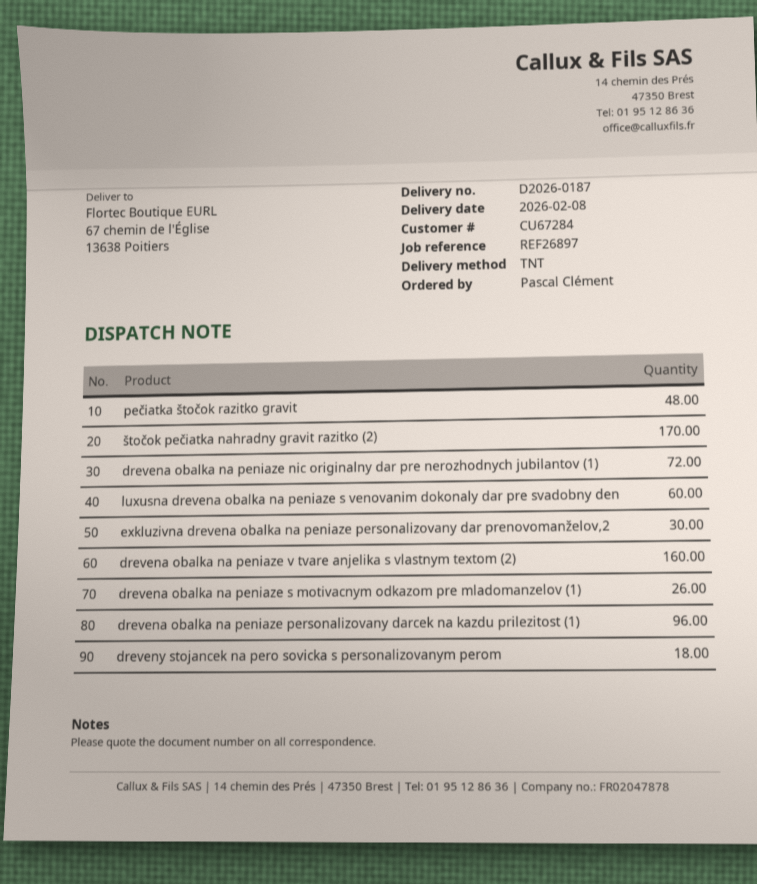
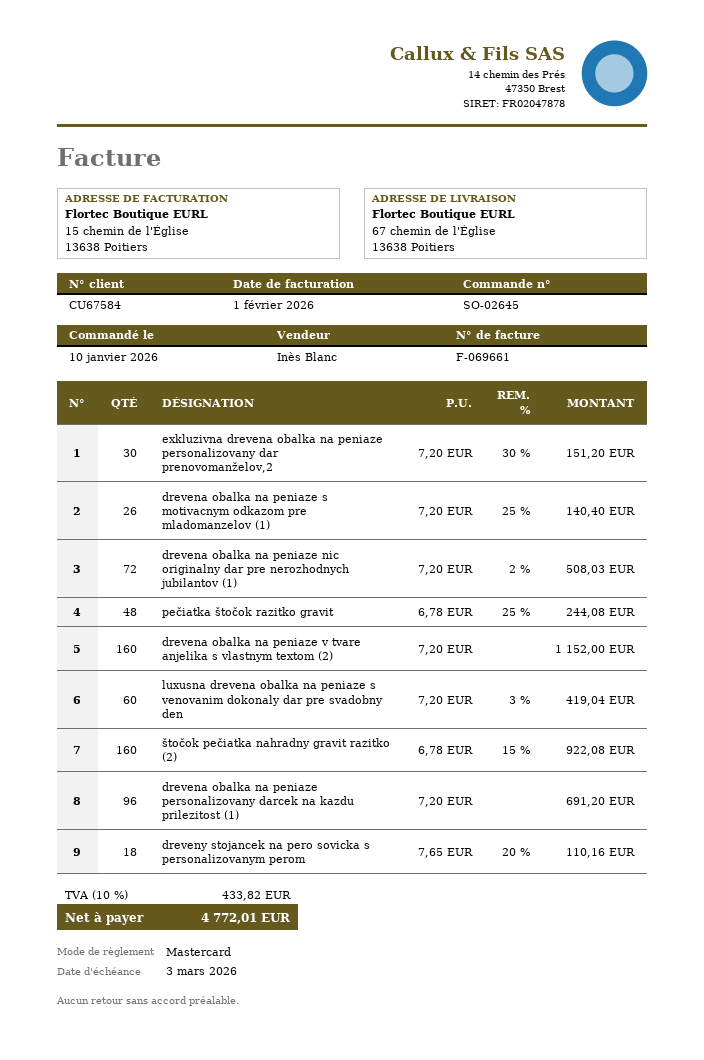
customer number: CU67284 -> CU67584
štočok pečiatka nahradny gravit razitko (2): 170 -> 160

